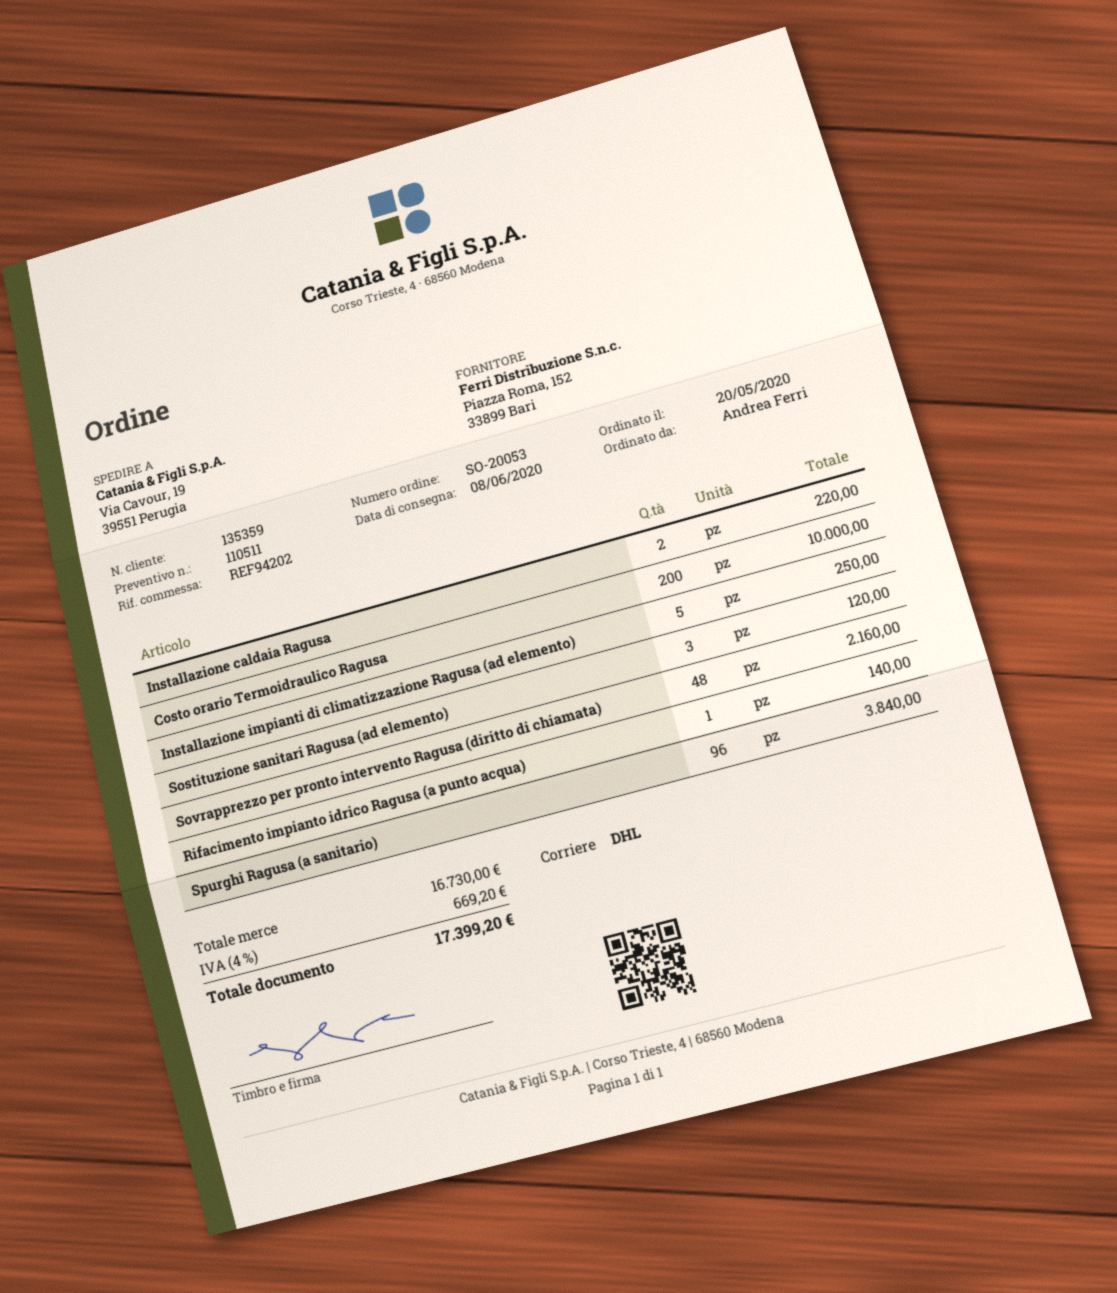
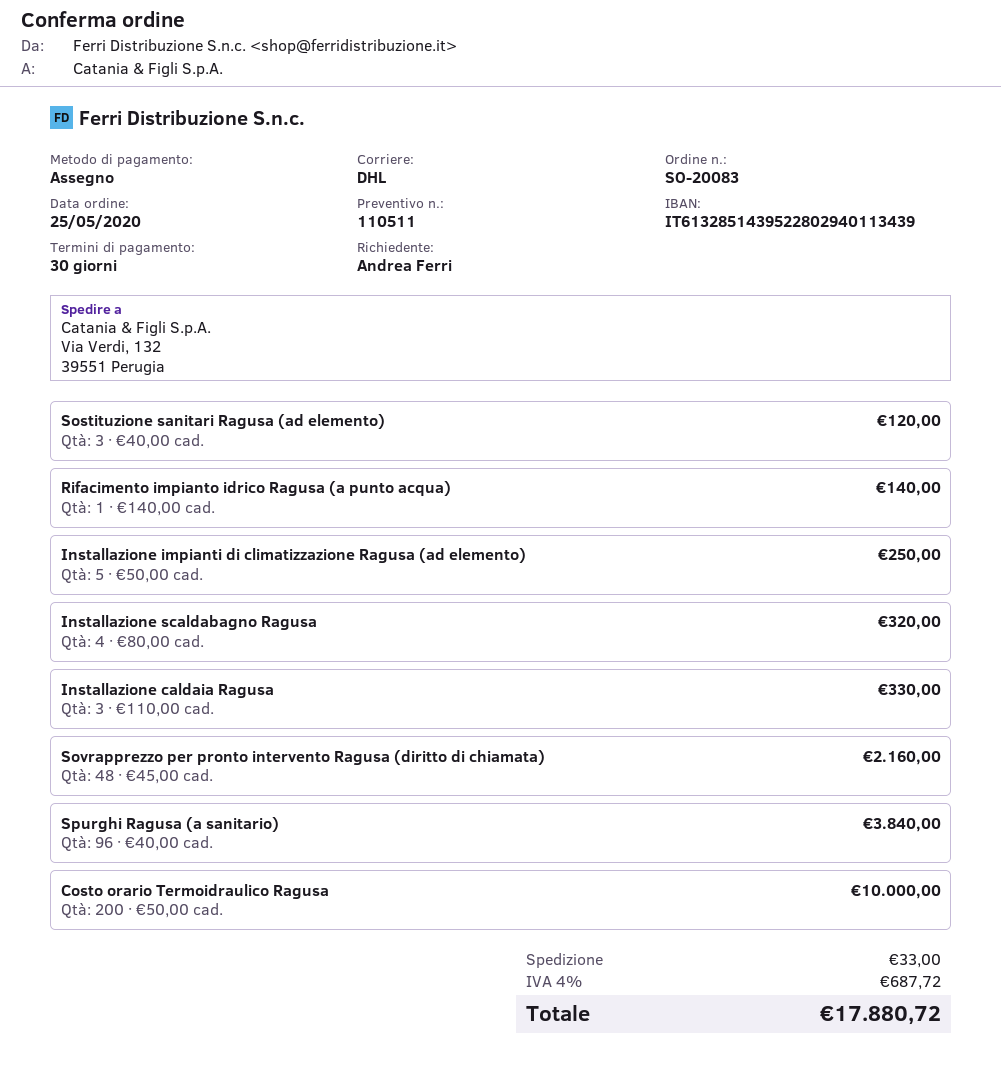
order number: SO-20053 -> SO-20083
order date: 2020-05-20 -> 2020-05-25
ship to: Via Cavour, 19, 39551 Perugia -> Via Verdi, 132, 39551 Perugia
Installazione caldaia Ragusa: 2 for 220.00 -> 3 for 330.00
Installazione scaldabagno Ragusa: none -> 4 for 320.00
shipping: none -> 33.00
tax: 4% = 669.20 -> 4% = 687.72
total: 17399.20 -> 17880.72

